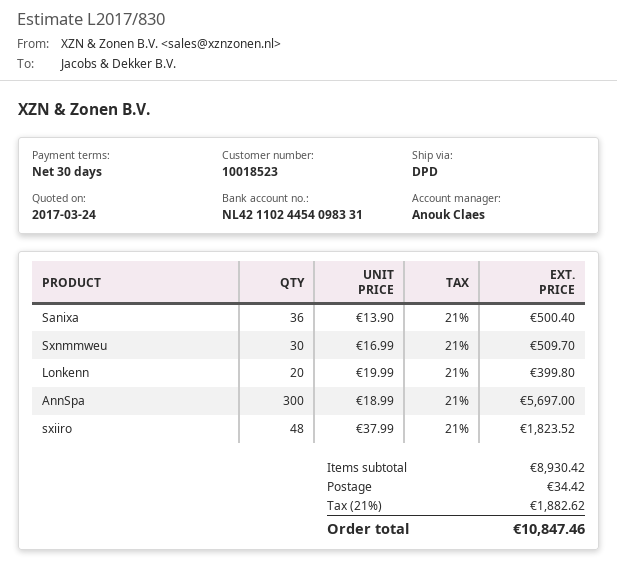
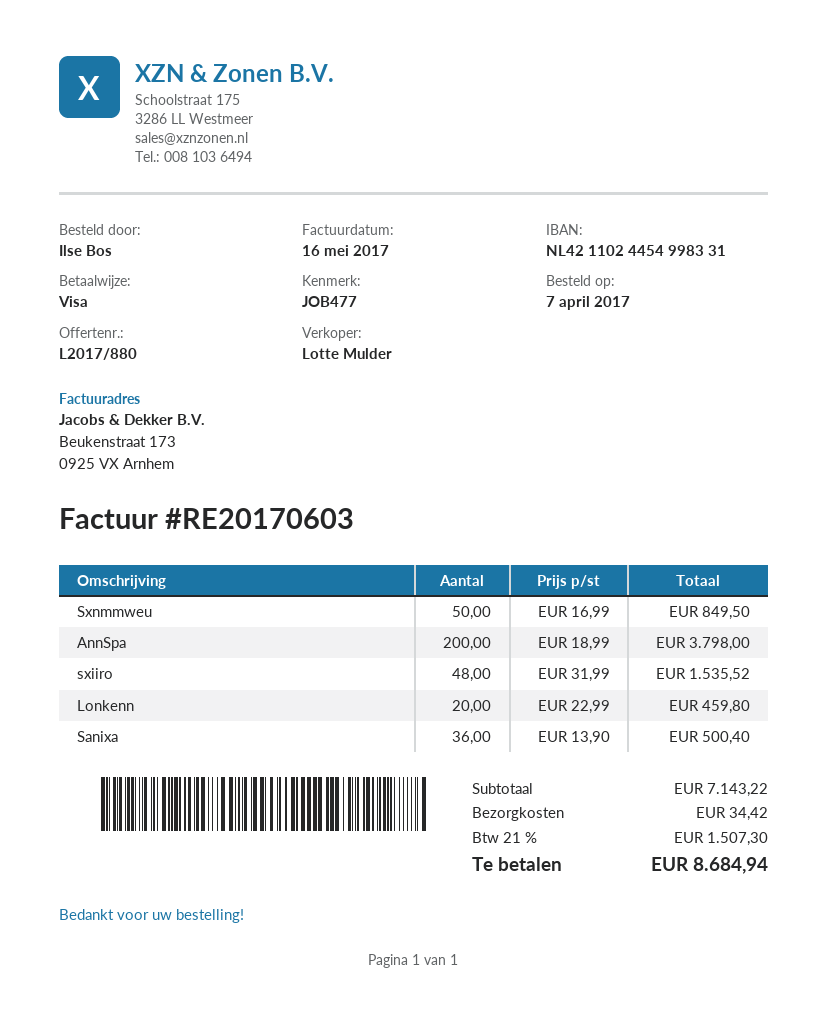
quote number: L2017/830 -> L2017/880
sales rep: Anouk Claes -> Lotte Mulder
bank account: NL4211024454098331 -> NL4211024454998331
Sxnmmweu: 30 x 16.99 = 509.70 -> 50 x 16.99 = 849.50
Lonkenn: 20 x 19.99 = 399.80 -> 20 x 22.99 = 459.80
AnnSpa: 300 x 18.99 = 5697.00 -> 200 x 18.99 = 3798.00
sxiiro: 48 x 37.99 = 1823.52 -> 48 x 31.99 = 1535.52
subtotal: 8930.42 -> 7143.22
tax: 21% = 1882.62 -> 21% = 1507.30
total: 10847.46 -> 8684.94

